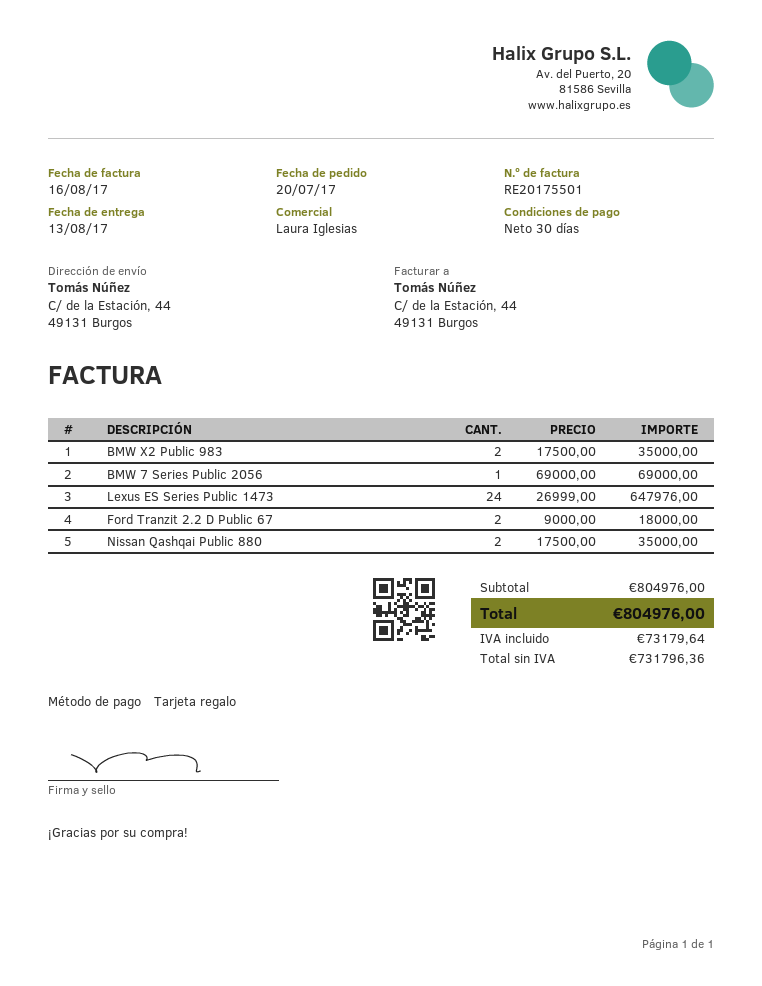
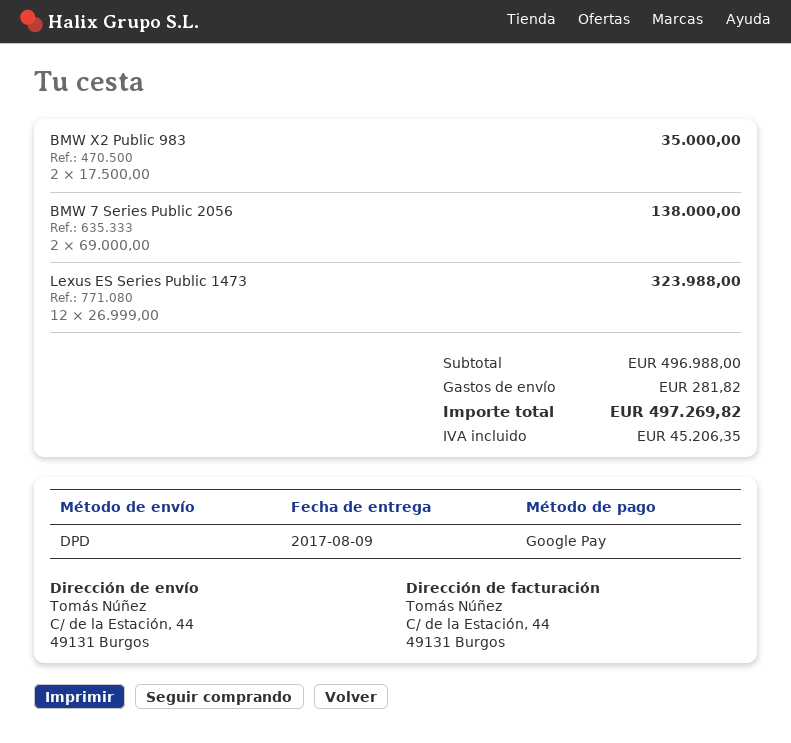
delivery date: 2017-08-13 -> 2017-08-09
payment method: gift card -> Google Pay
BMW 7 Series Public 2056: 1 x 69000.00 = 69000.00 -> 2 x 69000.00 = 138000.00
Lexus ES Series Public 1473: 24 x 26999.00 = 647976.00 -> 12 x 26999.00 = 323988.00
Ford Tranzit 2.2 D Public 67: 2 x 9000.00 = 18000.00 -> none
Nissan Qashqai Public 880: 2 x 17500.00 = 35000.00 -> none
subtotal: 804976.00 -> 496988.00
shipping: none -> 281.82
tax: 73179.64 -> 45206.35
total: 804976.00 -> 497269.82

